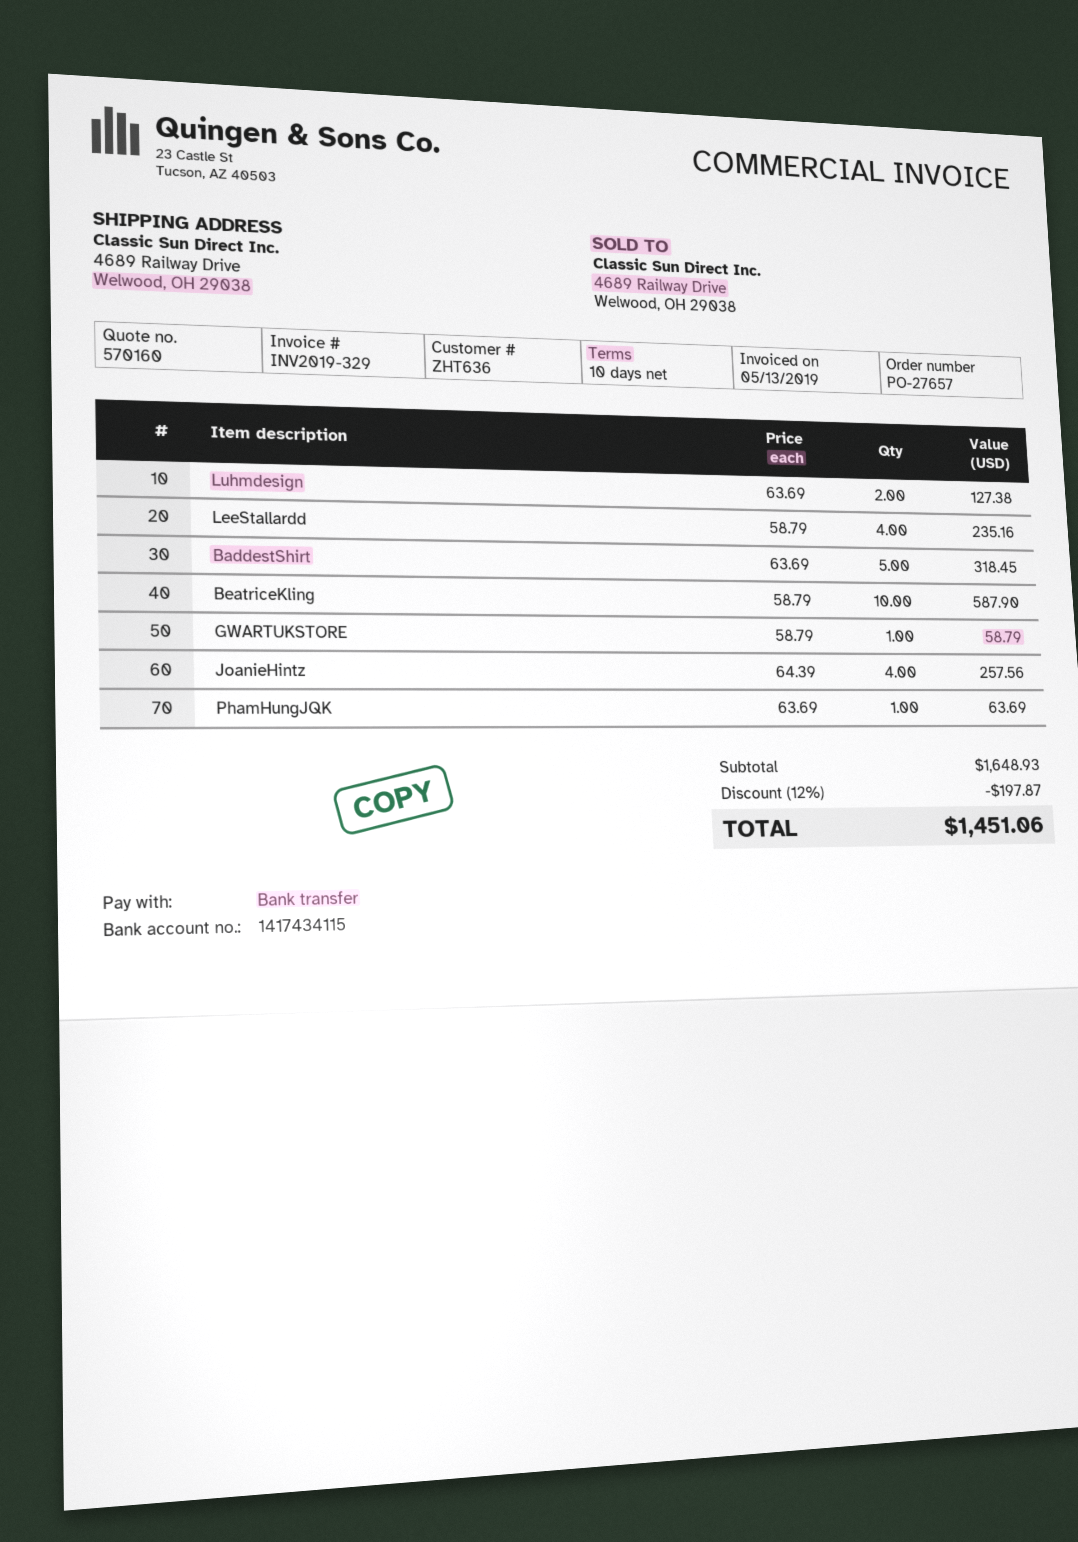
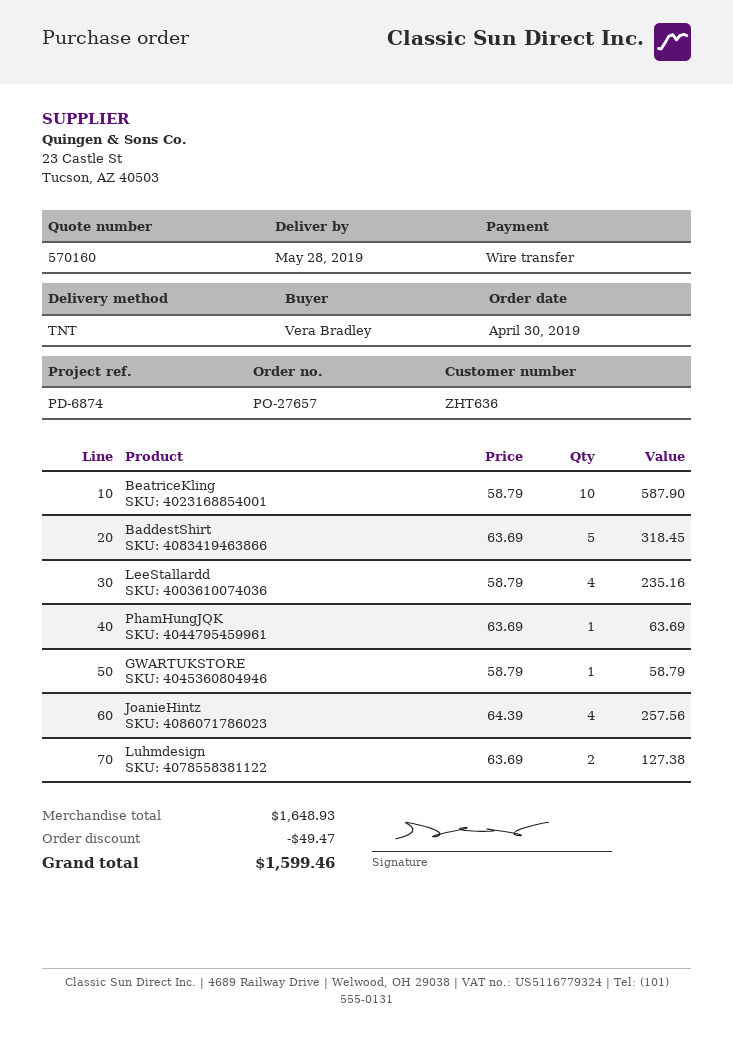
discount: 197.87 -> 49.47
total: 1451.06 -> 1599.46

